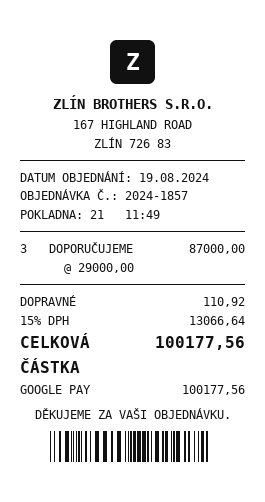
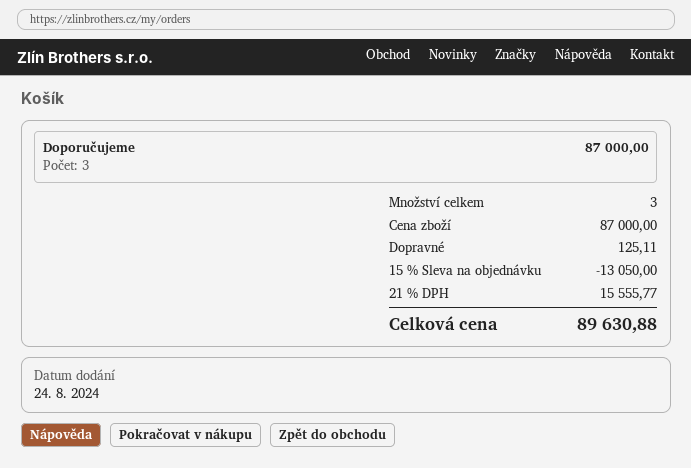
discount: none -> 15% = 13050.00
shipping: 110.92 -> 125.11
tax: 15% = 13066.64 -> 21% = 15555.77
total: 100177.56 -> 89630.88

